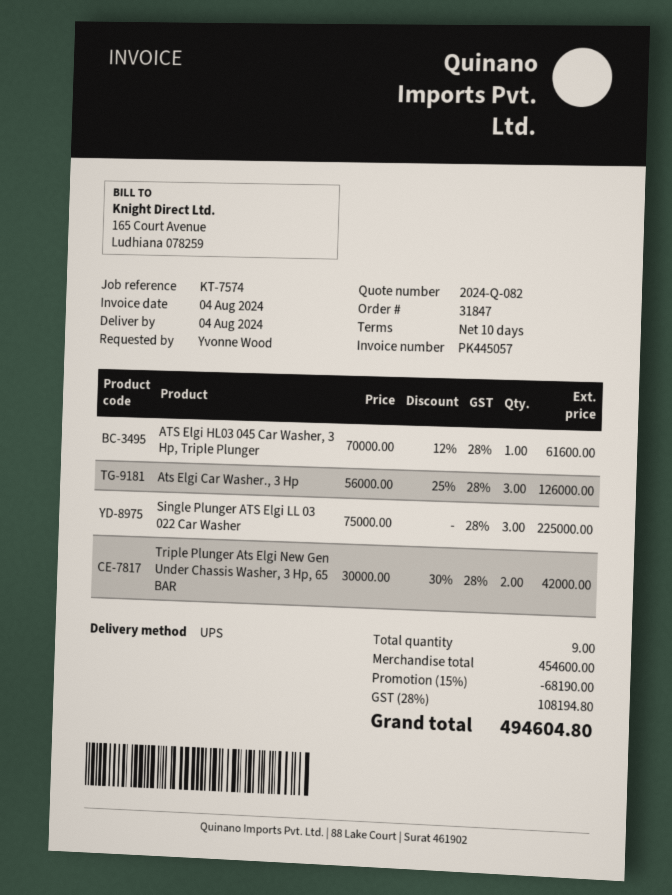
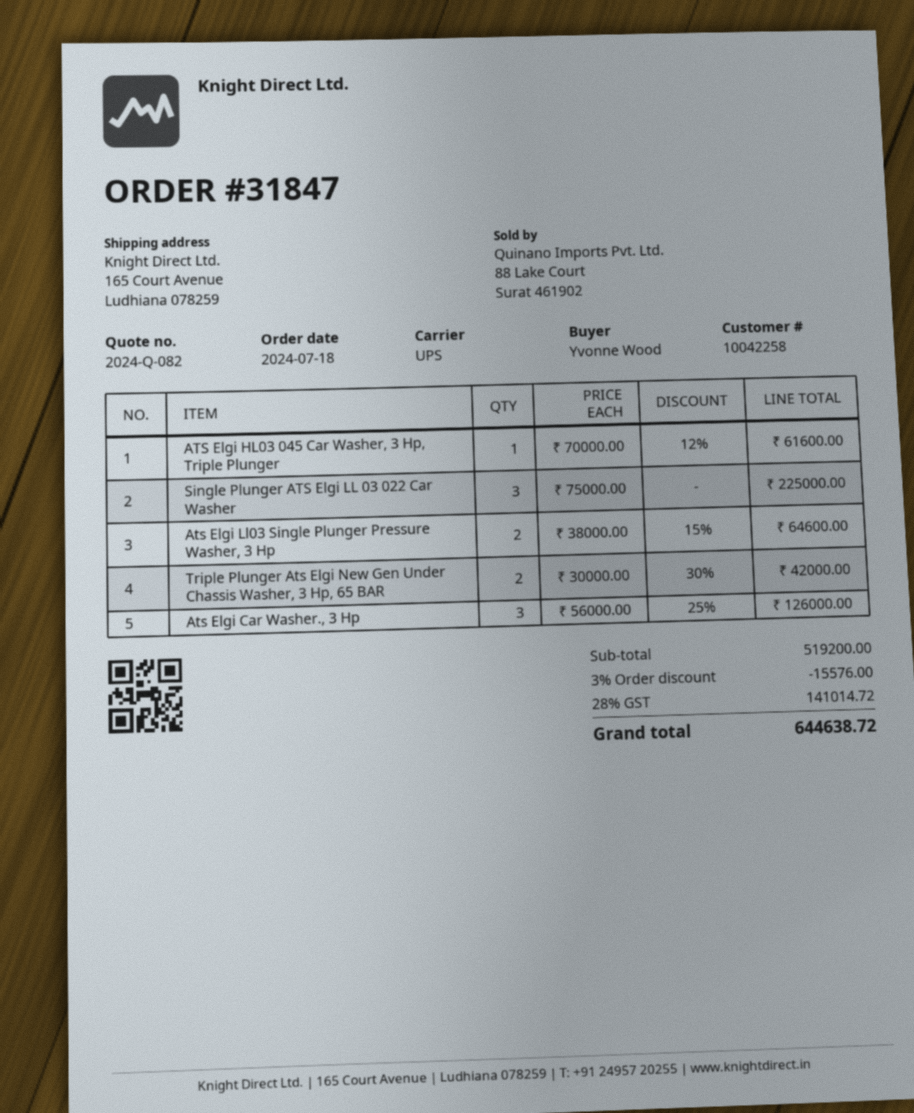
Ats Elgi Ll03 Single Plunger Pressure Washer, 3 Hp: none -> 2 x 38000.00 - 15% = 64600.00
subtotal: 454600.00 -> 519200.00
discount: 15% = 68190.00 -> 3% = 15576.00
tax: 28% = 108194.80 -> 28% = 141014.72
total: 494604.80 -> 644638.72

